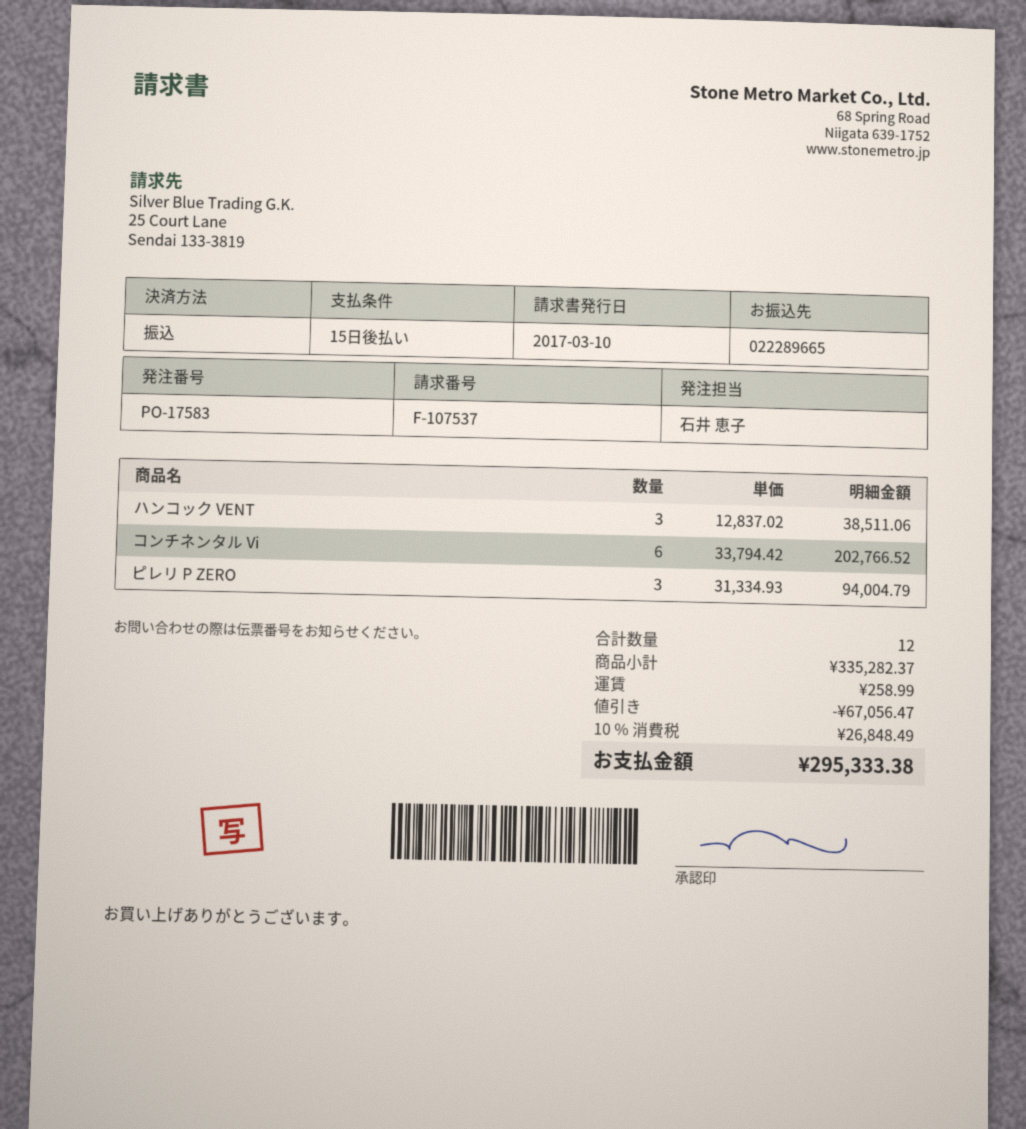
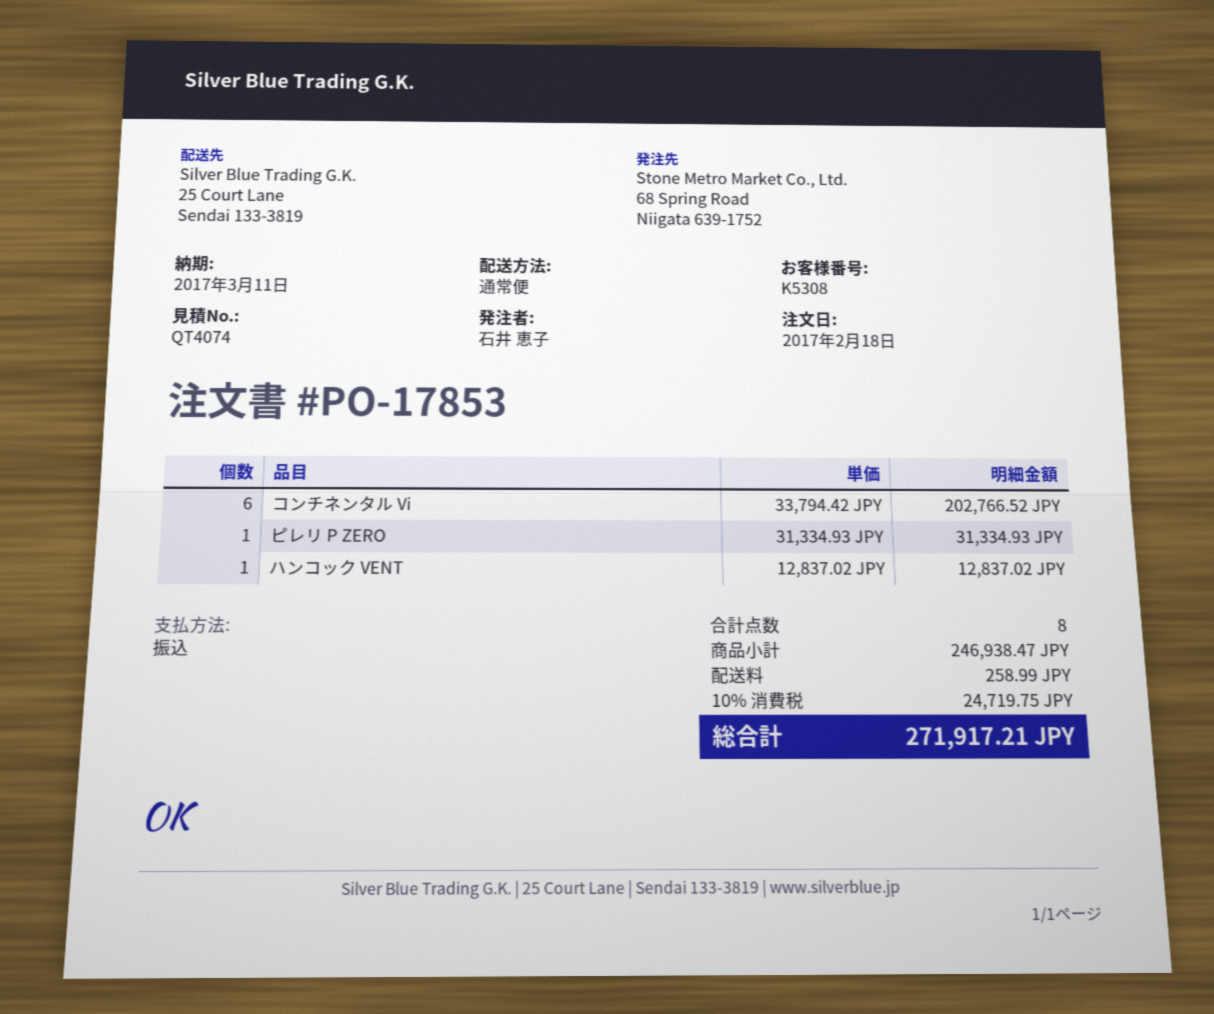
order number: PO-17583 -> PO-17853
ハンコック VENT: 3 x 12837.02 = 38511.06 -> 1 x 12837.02 = 12837.02
ピレリ P ZERO: 3 x 31334.93 = 94004.79 -> 1 x 31334.93 = 31334.93
total quantity: 12 -> 8
subtotal: 335282.37 -> 246938.47
discount: 67056.47 -> none
tax: 10% = 26848.49 -> 10% = 24719.75
total: 295333.38 -> 271917.21

